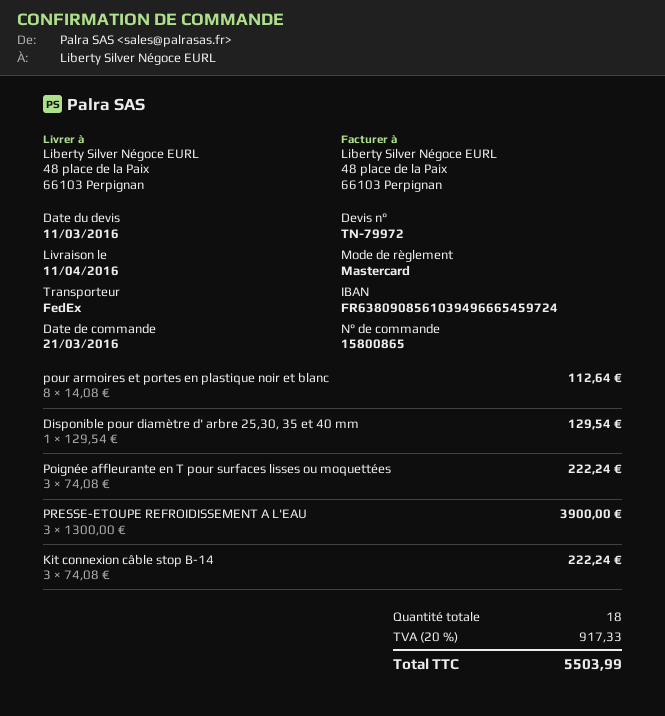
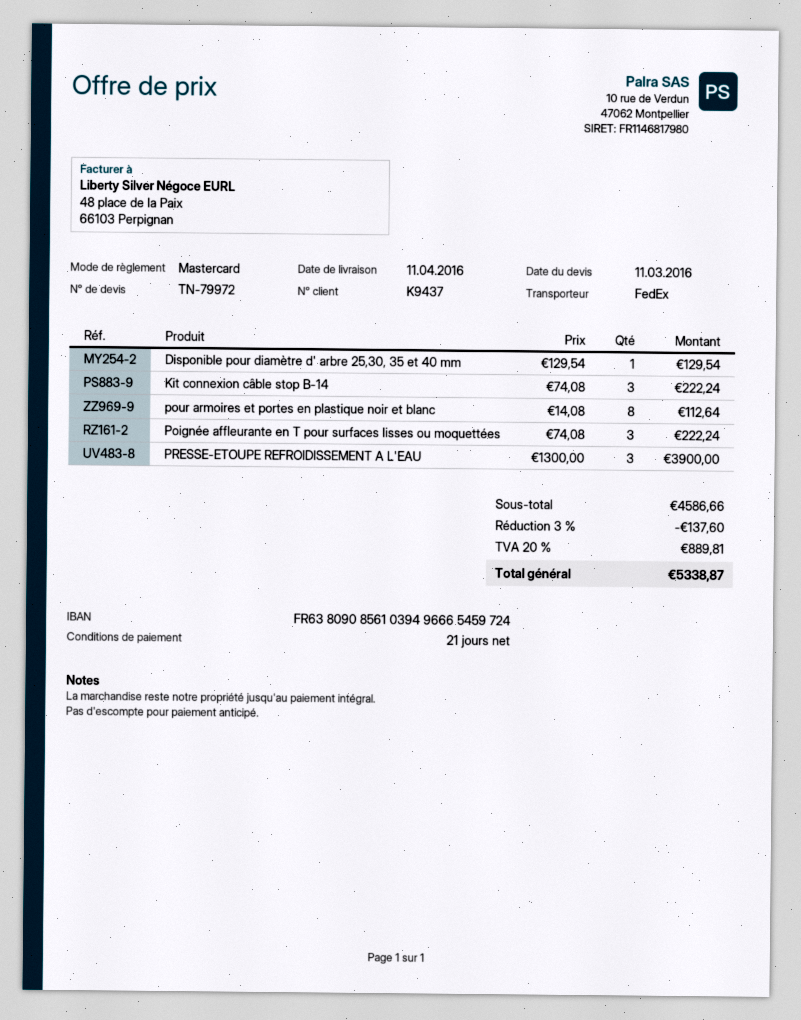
discount: none -> 3% = 137.60
tax: 20% = 917.33 -> 20% = 889.81
total: 5503.99 -> 5338.87

